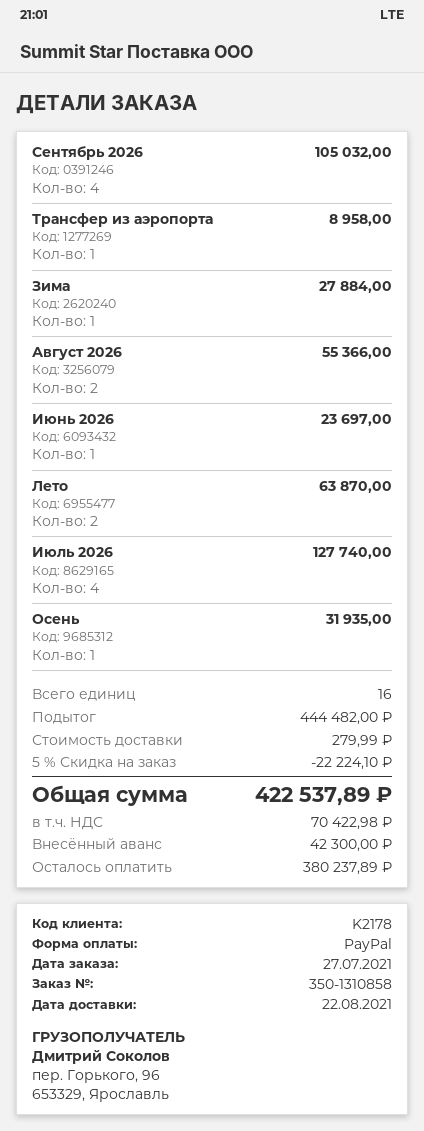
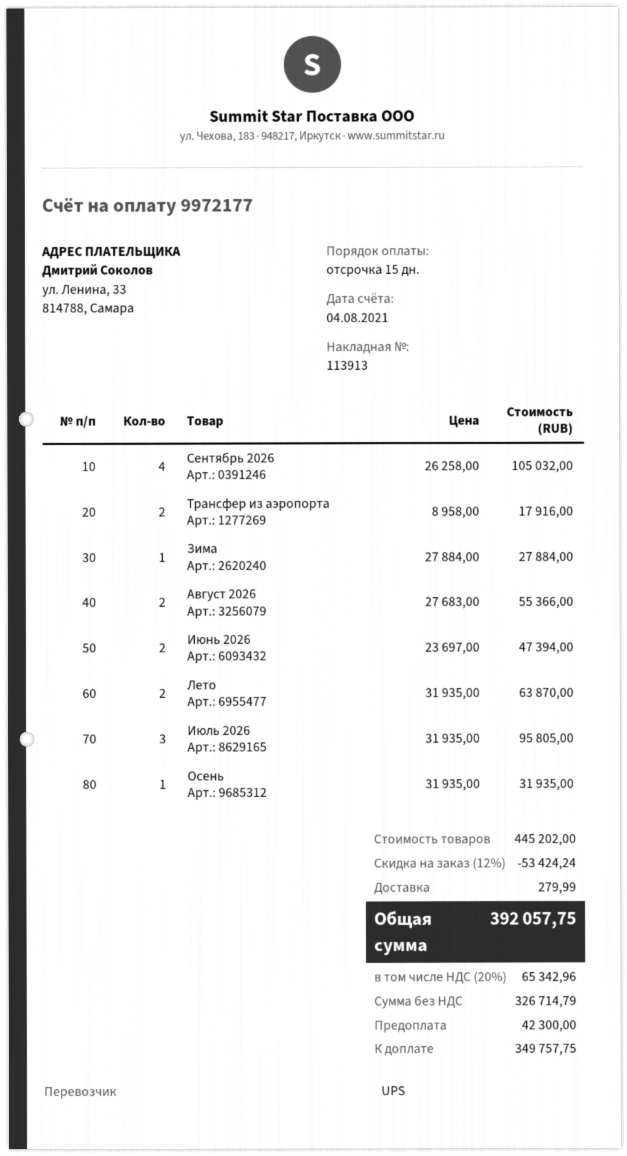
Трансфер из аэропорта: 1 for 8958.00 -> 2 for 17916.00
Июнь 2026: 1 for 23697.00 -> 2 for 47394.00
Июль 2026: 4 for 127740.00 -> 3 for 95805.00
subtotal: 444482.00 -> 445202.00
discount: 5% = 22224.10 -> 12% = 53424.24
tax: 70422.98 -> 65342.96
total: 422537.89 -> 392057.75
balance: 380237.89 -> 349757.75

